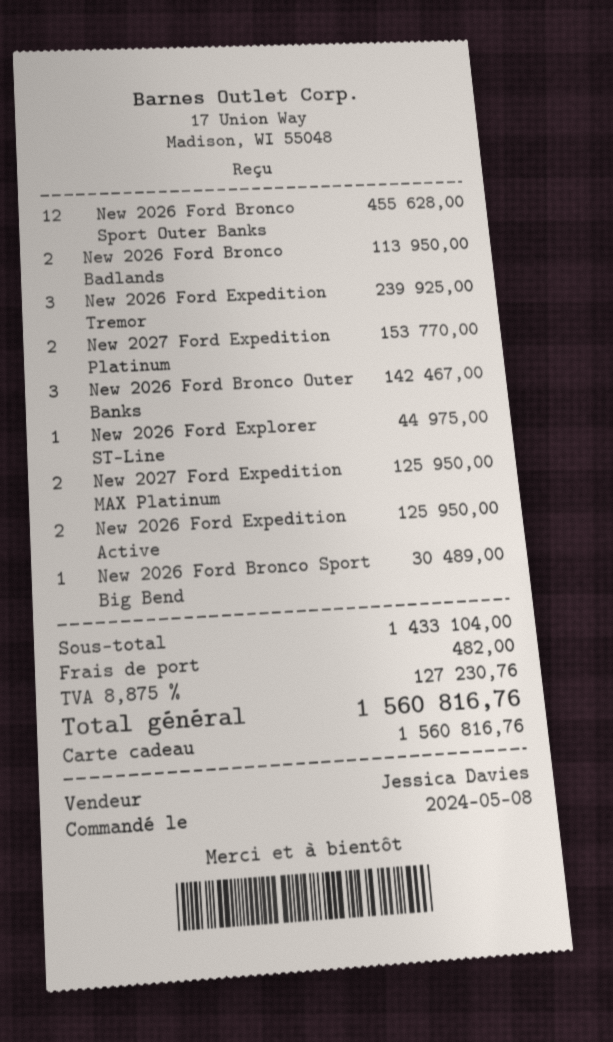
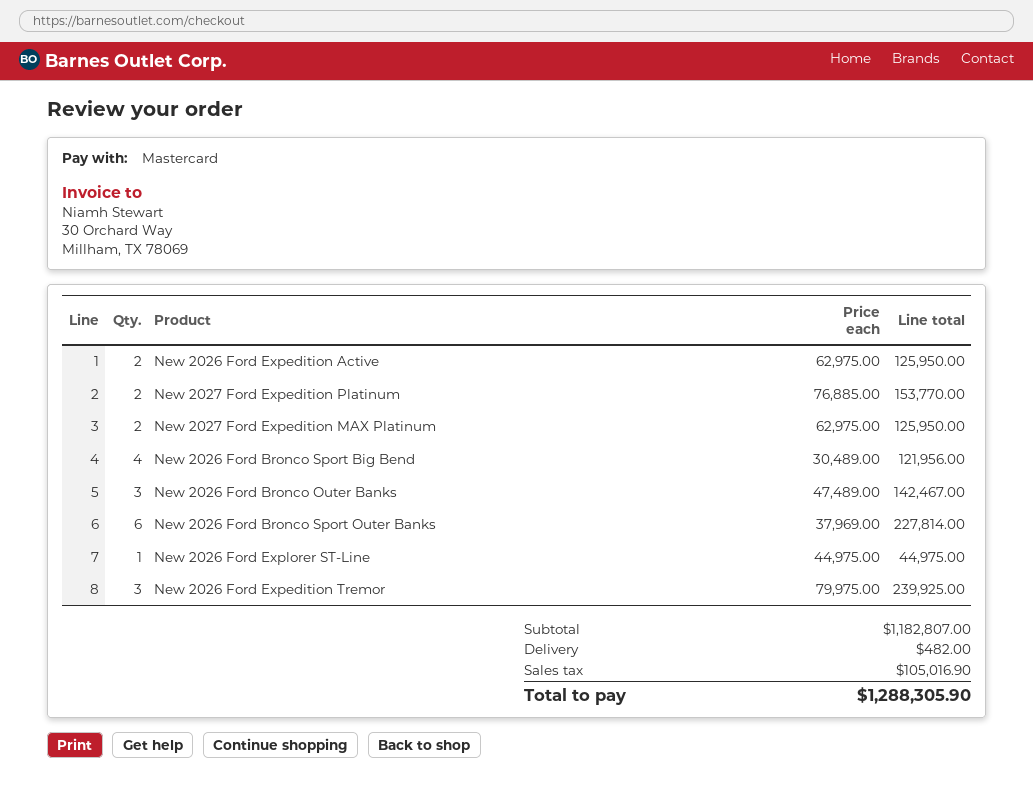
payment method: gift card -> Mastercard
New 2026 Ford Bronco Sport Outer Banks: 12 for 455628.00 -> 6 for 227814.00
New 2026 Ford Bronco Badlands: 2 for 113950.00 -> none
New 2026 Ford Bronco Sport Big Bend: 1 for 30489.00 -> 4 for 121956.00
subtotal: 1433104.00 -> 1182807.00
tax: 127230.76 -> 105016.90
total: 1560816.76 -> 1288305.90

